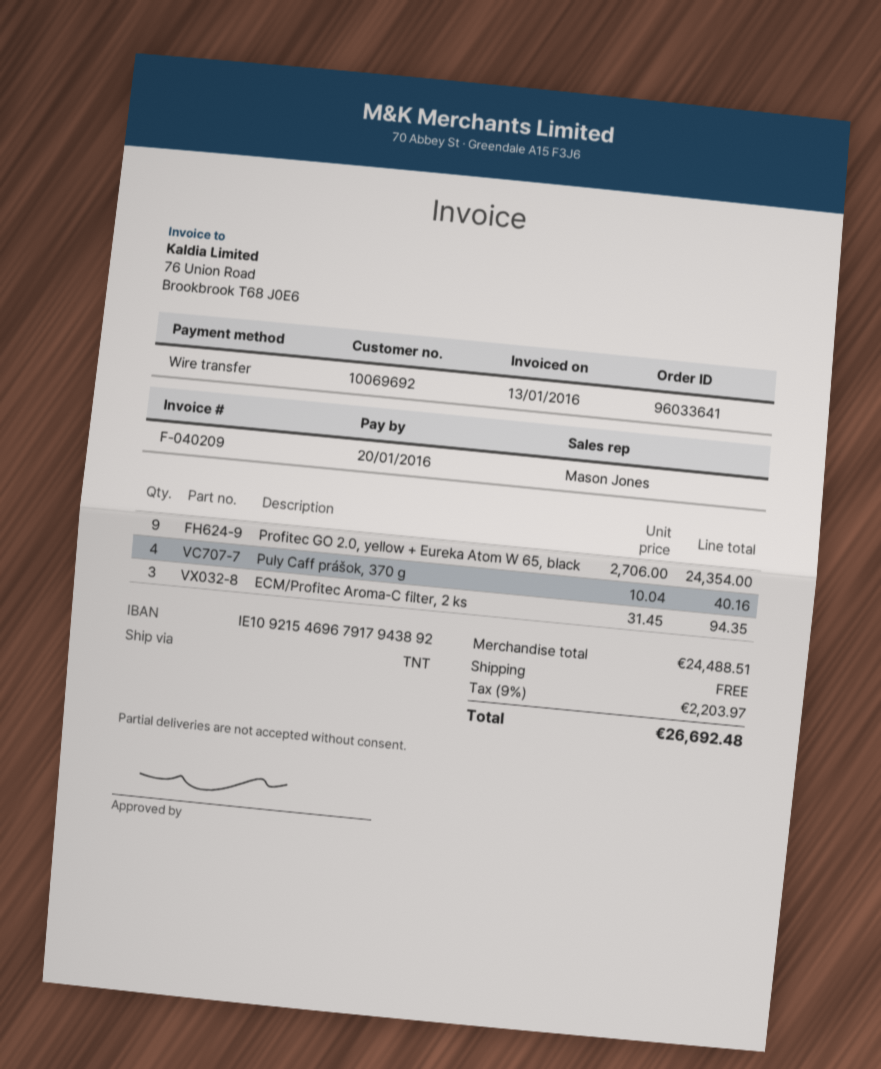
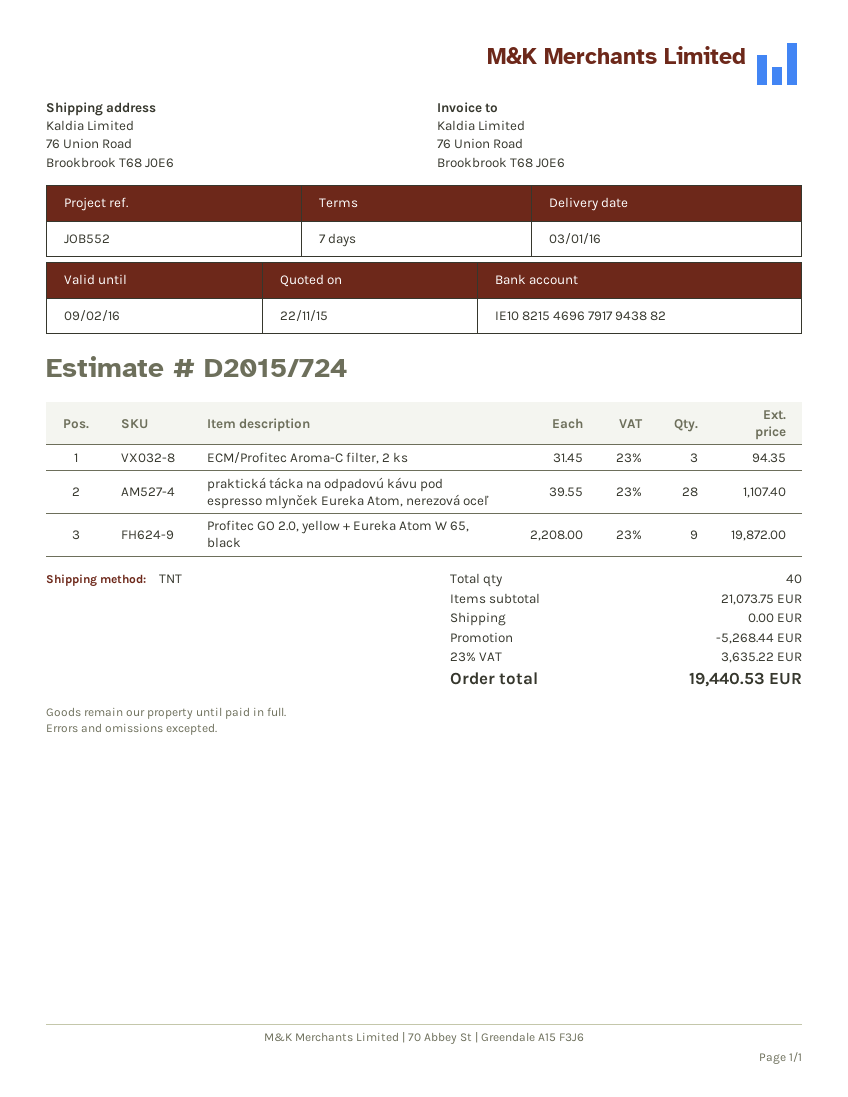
bank account: IE10921546967917943892 -> IE10821546967917943882
Profitec GO 2.0, yellow + Eureka Atom W 65, black: 9 x 2706.00 = 24354.00 -> 9 x 2208.00 = 19872.00
Puly Caff prášok, 370 g: 4 x 10.04 = 40.16 -> none
praktická tácka na odpadovú kávu pod espresso mlynček Eureka Atom, nerezová oceľ: none -> 28 x 39.55 = 1107.40
subtotal: 24488.51 -> 21073.75
discount: none -> 5268.44
tax: 9% = 2203.97 -> 23% = 3635.22
total: 26692.48 -> 19440.53

